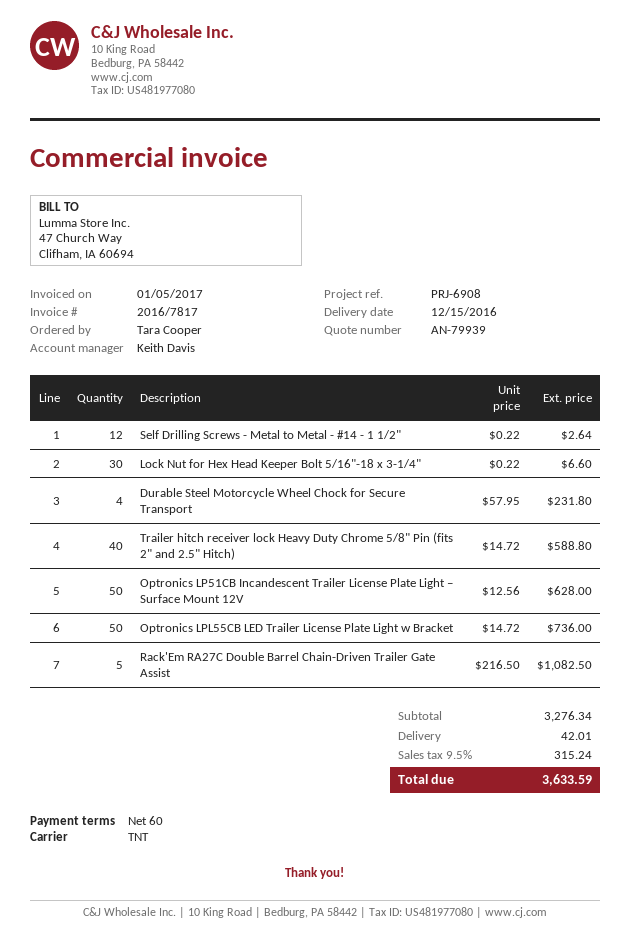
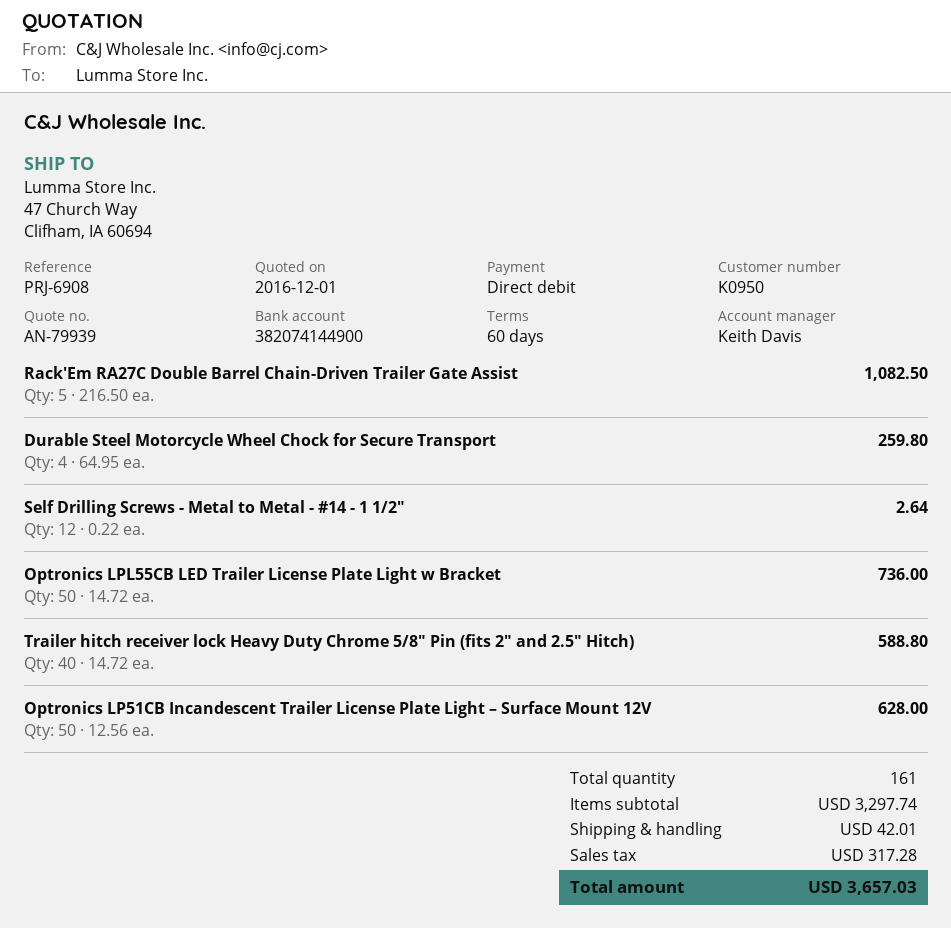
Lock Nut for Hex Head Keeper Bolt 5/16"-18 x 3-1/4": 30 x 0.22 = 6.60 -> none
Durable Steel Motorcycle Wheel Chock for Secure Transport: 4 x 57.95 = 231.80 -> 4 x 64.95 = 259.80
subtotal: 3276.34 -> 3297.74
tax: 315.24 -> 317.28
total: 3633.59 -> 3657.03

